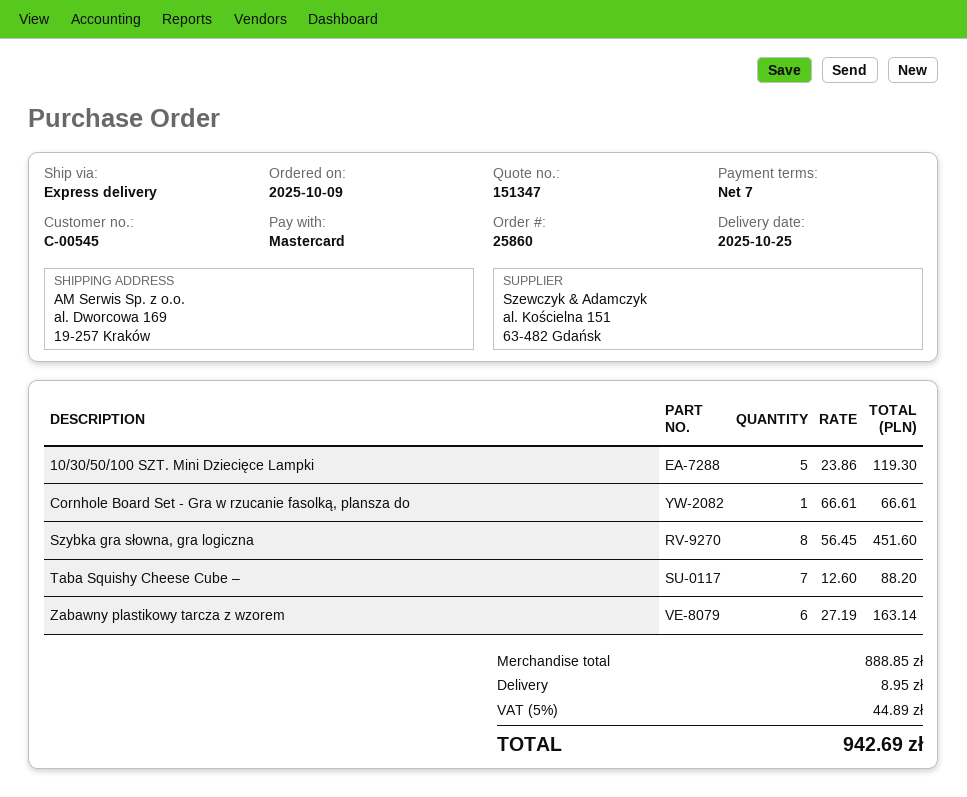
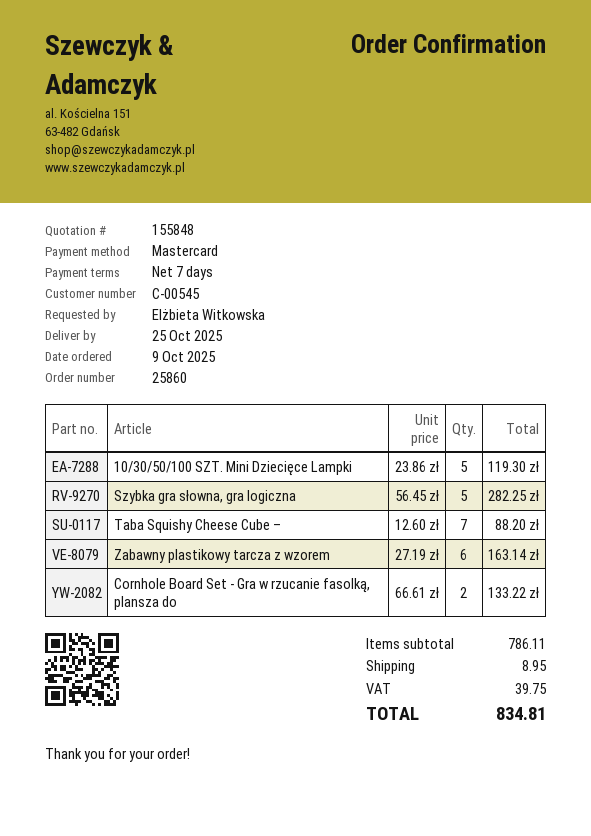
quote number: 151347 -> 155848
Cornhole Board Set - Gra w rzucanie fasolką, plansza do: 1 x 66.61 = 66.61 -> 2 x 66.61 = 133.22
Szybka gra słowna, gra logiczna: 8 x 56.45 = 451.60 -> 5 x 56.45 = 282.25
subtotal: 888.85 -> 786.11
tax: 44.89 -> 39.75
total: 942.69 -> 834.81

